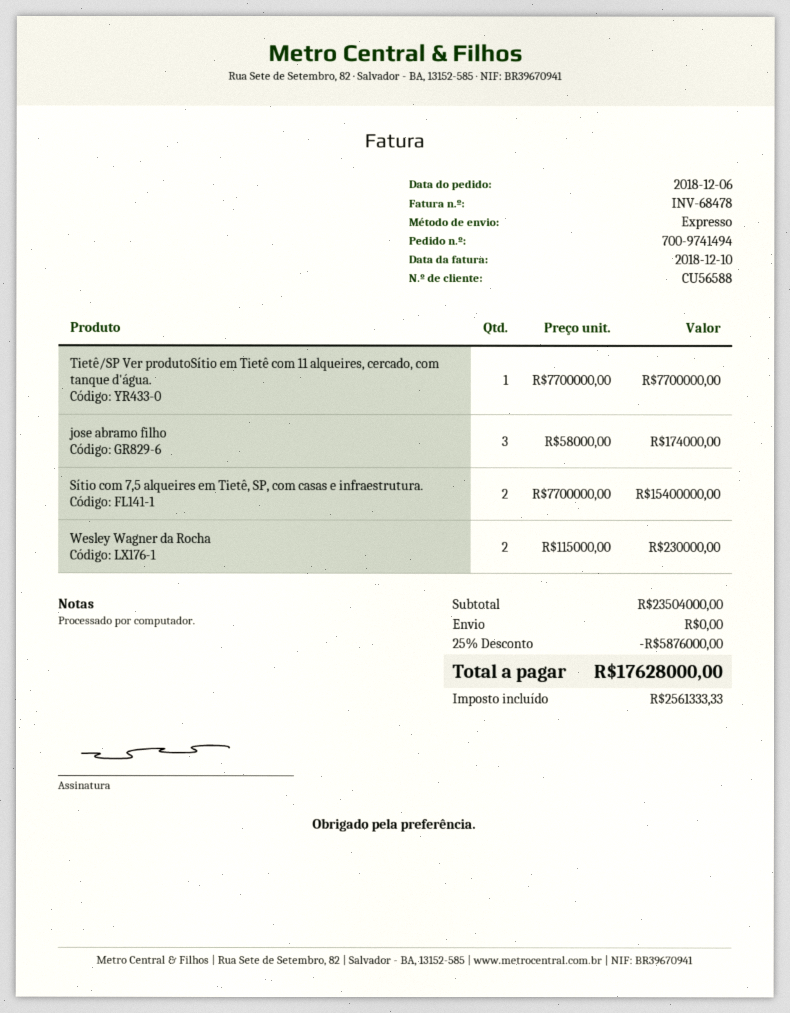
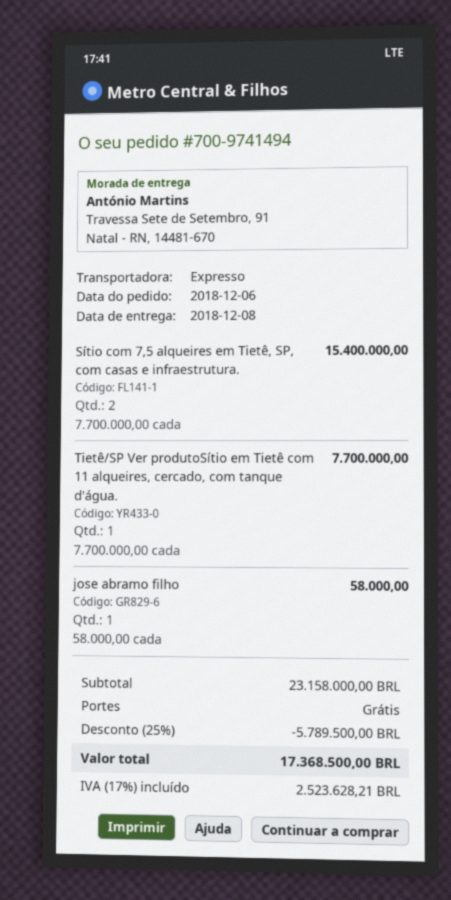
jose abramo filho: 3 x 58000.00 = 174000.00 -> 1 x 58000.00 = 58000.00
Wesley Wagner da Rocha: 2 x 115000.00 = 230000.00 -> none
subtotal: 23504000.00 -> 23158000.00
discount: 25% = 5876000.00 -> 25% = 5789500.00
tax: 2561333.33 -> 2523628.21
total: 17628000.00 -> 17368500.00

